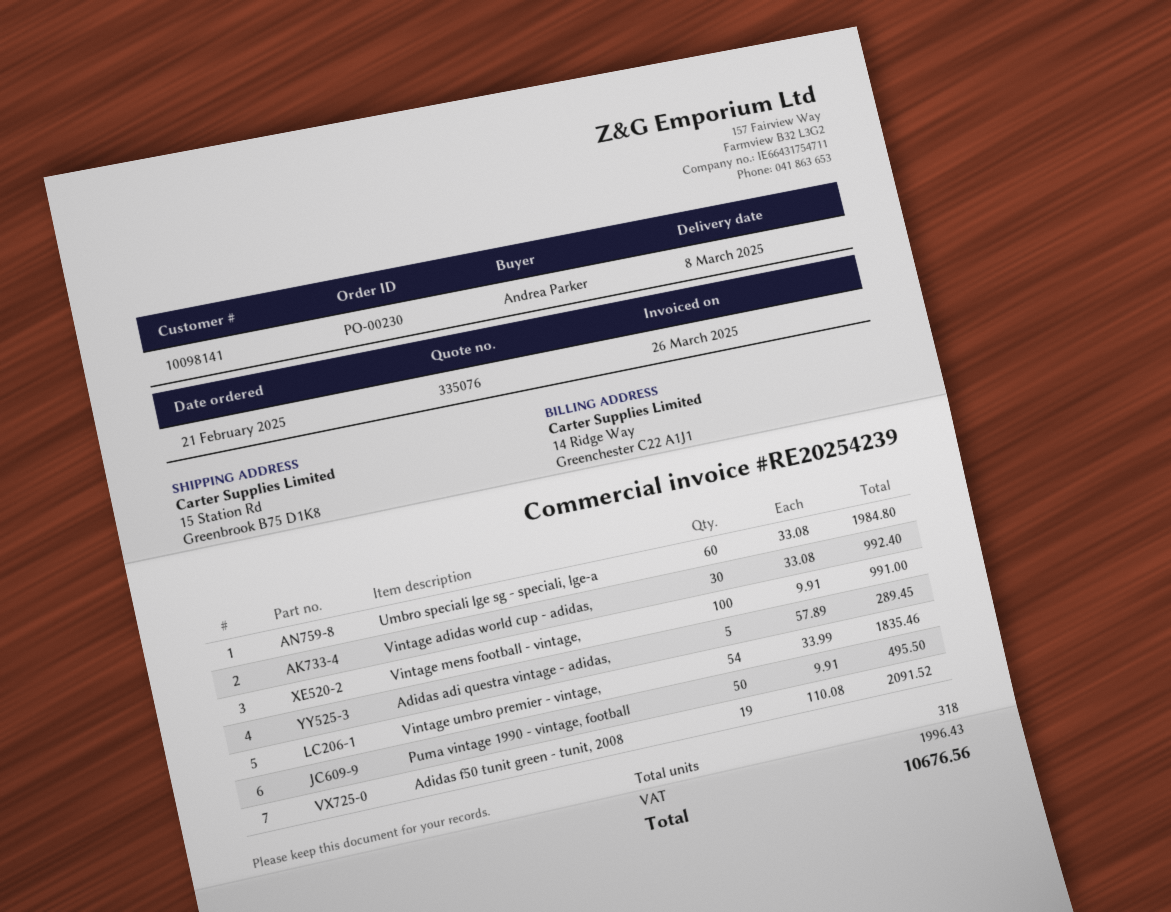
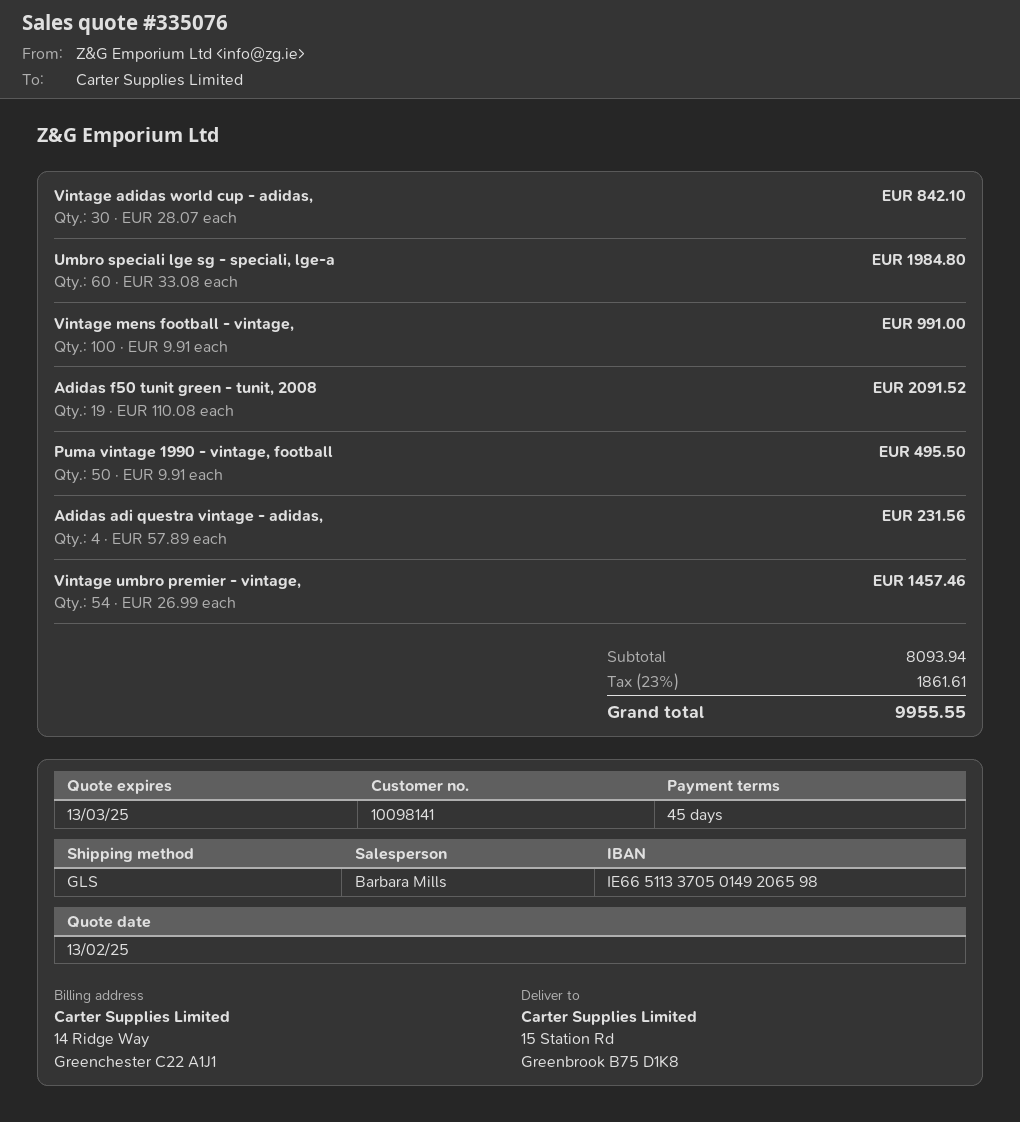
Vintage adidas world cup - adidas,: 30 x 33.08 = 992.40 -> 30 x 28.07 = 842.10
Adidas adi questra vintage - adidas,: 5 x 57.89 = 289.45 -> 4 x 57.89 = 231.56
Vintage umbro premier - vintage,: 54 x 33.99 = 1835.46 -> 54 x 26.99 = 1457.46
tax: 1996.43 -> 1861.61
total: 10676.56 -> 9955.55

